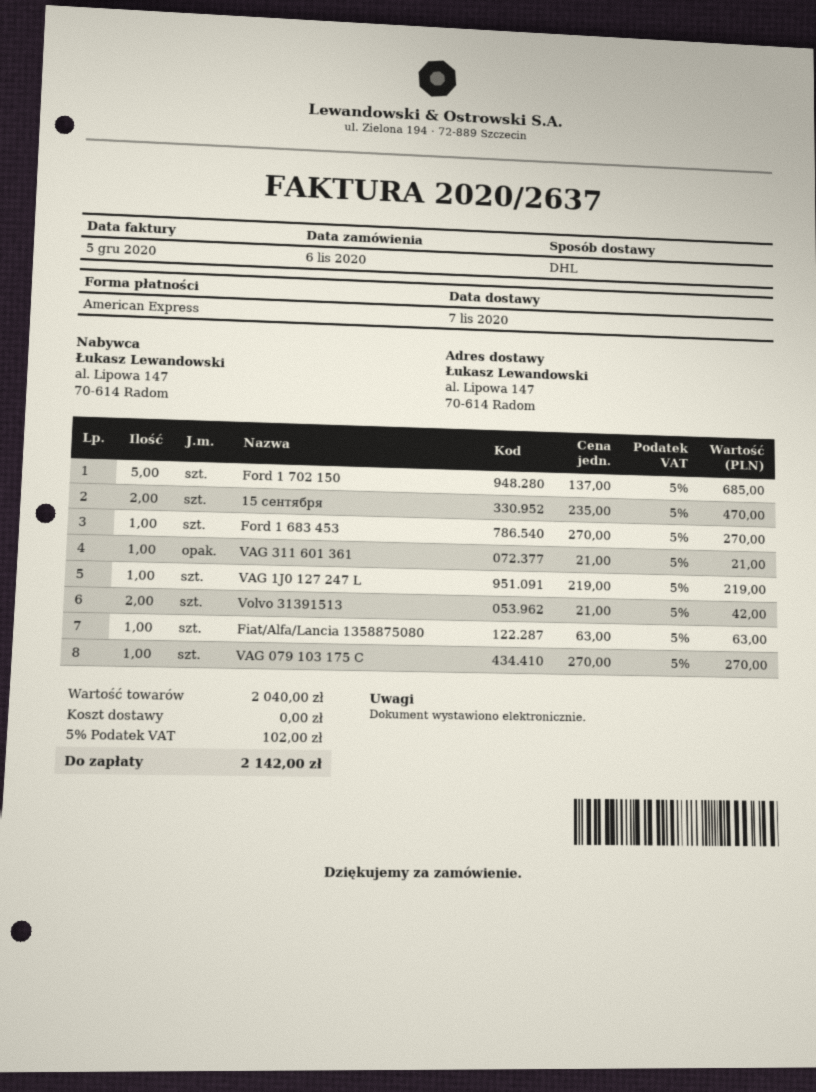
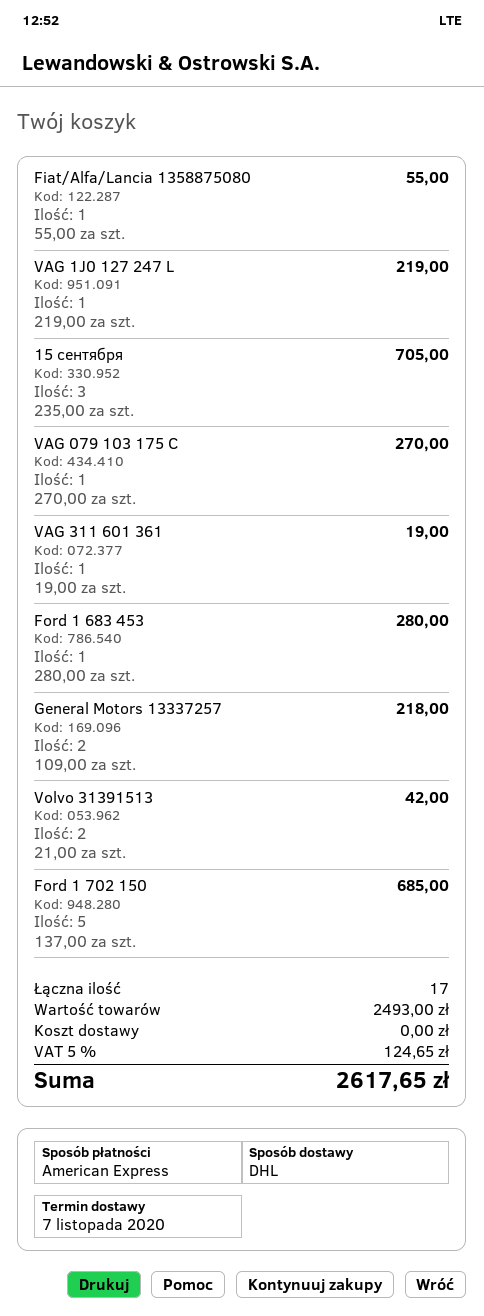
15 сентября: 2 x 235.00 = 470.00 -> 3 x 235.00 = 705.00
Ford 1 683 453: 1 x 270.00 = 270.00 -> 1 x 280.00 = 280.00
VAG 311 601 361: 1 x 21.00 = 21.00 -> 1 x 19.00 = 19.00
Fiat/Alfa/Lancia 1358875080: 1 x 63.00 = 63.00 -> 1 x 55.00 = 55.00
General Motors 13337257: none -> 2 x 109.00 = 218.00
subtotal: 2040.00 -> 2493.00
tax: 5% = 102.00 -> 5% = 124.65
total: 2142.00 -> 2617.65

